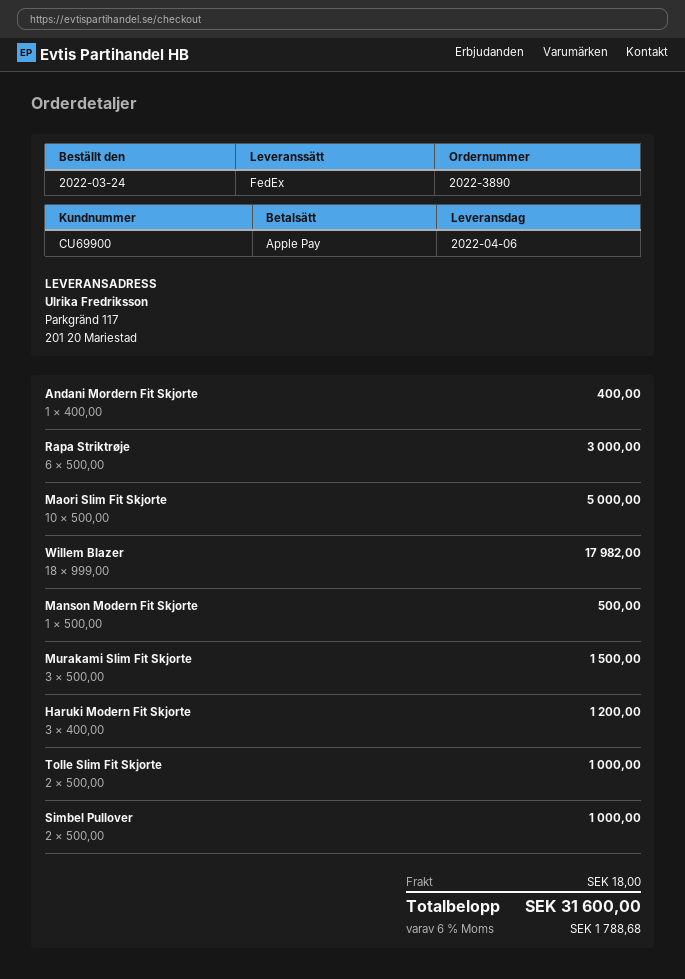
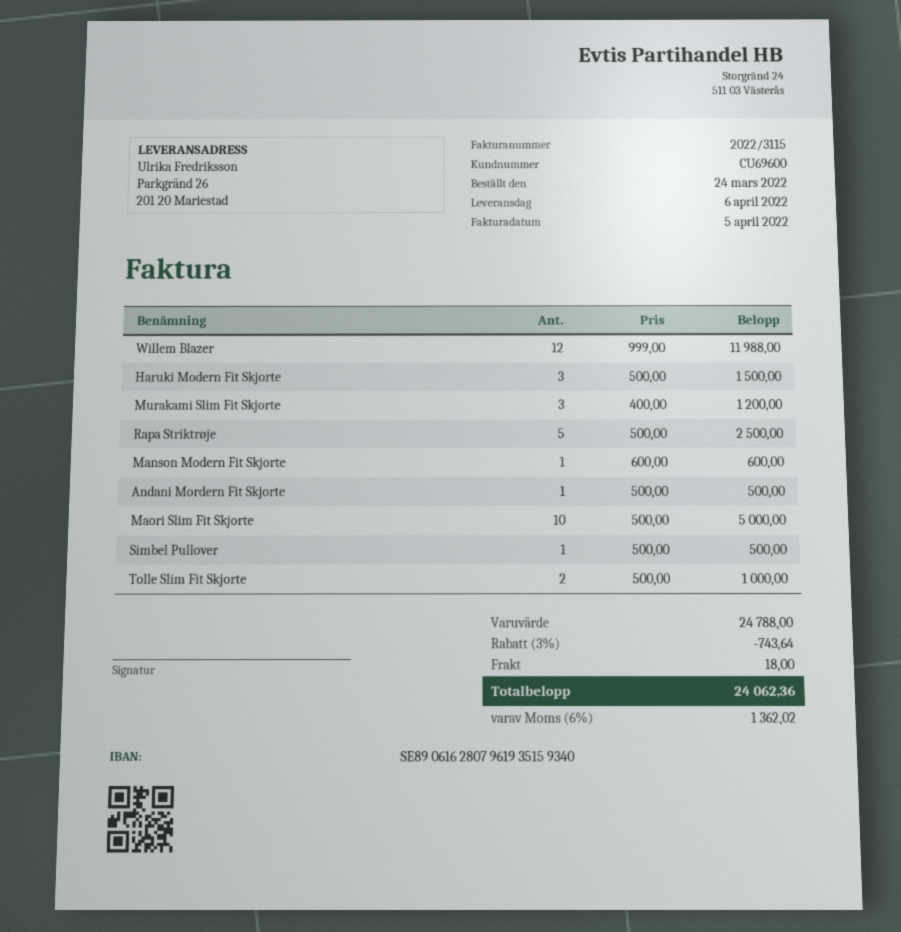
customer number: CU69900 -> CU69600
ship to: Parkgränd 117, 201 20 Mariestad -> Parkgränd 26, 201 20 Mariestad
Andani Mordern Fit Skjorte: 1 x 400.00 = 400.00 -> 1 x 500.00 = 500.00
Rapa Striktrøje: 6 x 500.00 = 3000.00 -> 5 x 500.00 = 2500.00
Willem Blazer: 18 x 999.00 = 17982.00 -> 12 x 999.00 = 11988.00
Manson Modern Fit Skjorte: 1 x 500.00 = 500.00 -> 1 x 600.00 = 600.00
Murakami Slim Fit Skjorte: 3 x 500.00 = 1500.00 -> 3 x 400.00 = 1200.00
Haruki Modern Fit Skjorte: 3 x 400.00 = 1200.00 -> 3 x 500.00 = 1500.00
Simbel Pullover: 2 x 500.00 = 1000.00 -> 1 x 500.00 = 500.00
discount: none -> 3% = 743.64
tax: 6% = 1788.68 -> 6% = 1362.02
total: 31600.00 -> 24062.36

